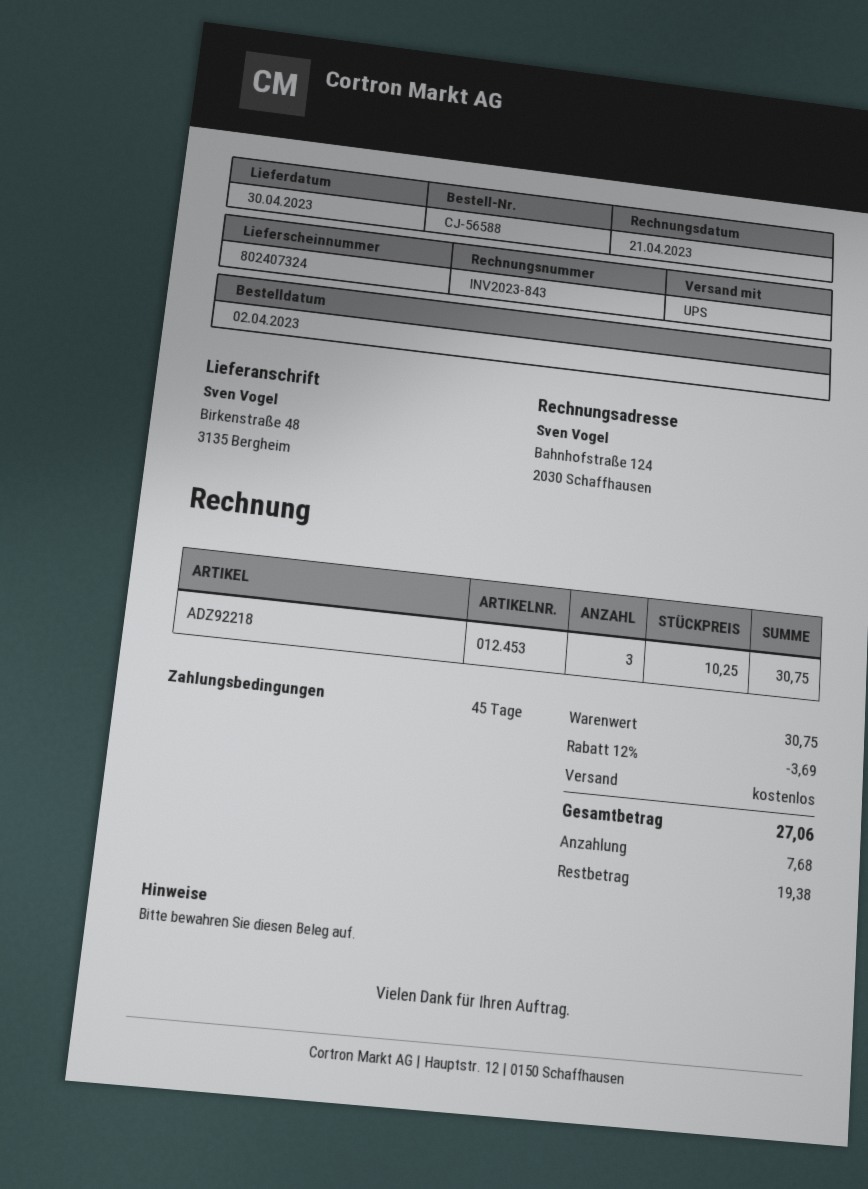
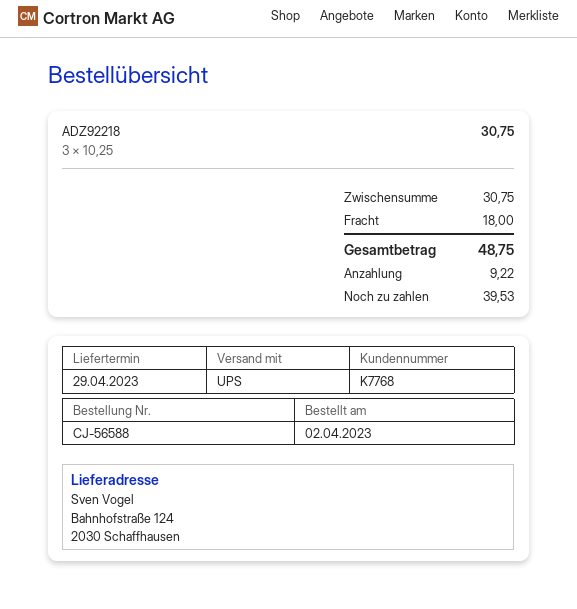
delivery date: 2023-04-30 -> 2023-04-29
ship to: Birkenstraße 48, 3135 Bergheim -> Bahnhofstraße 124, 2030 Schaffhausen
discount: 12% = 3.69 -> none
shipping: 0.00 -> 18.00
total: 27.06 -> 48.75
deposit: 7.68 -> 9.22
balance: 19.38 -> 39.53

